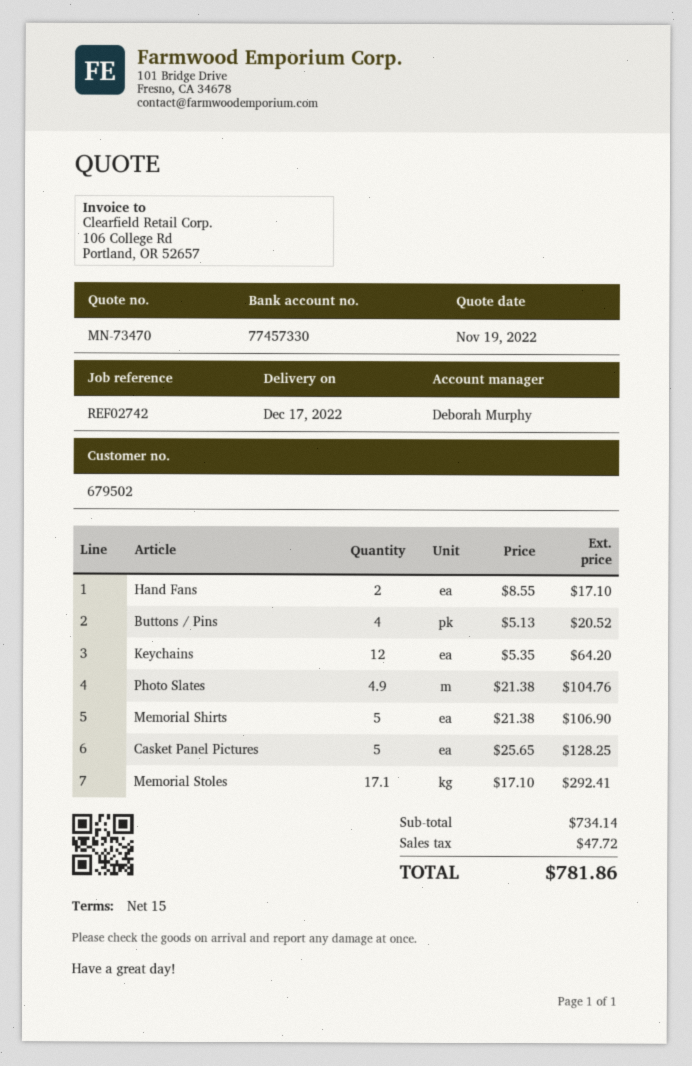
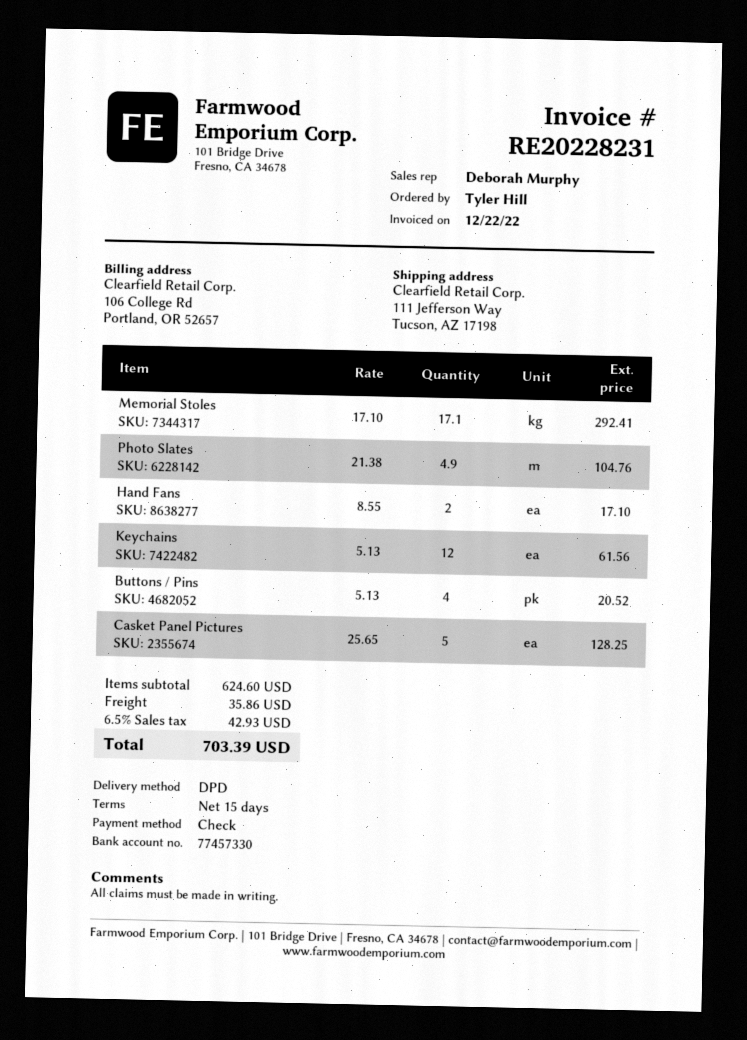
Keychains: 12 x 5.35 = 64.20 -> 12 x 5.13 = 61.56
Memorial Shirts: 5 x 21.38 = 106.90 -> none
subtotal: 734.14 -> 624.60
shipping: none -> 35.86
tax: 47.72 -> 42.93
total: 781.86 -> 703.39

